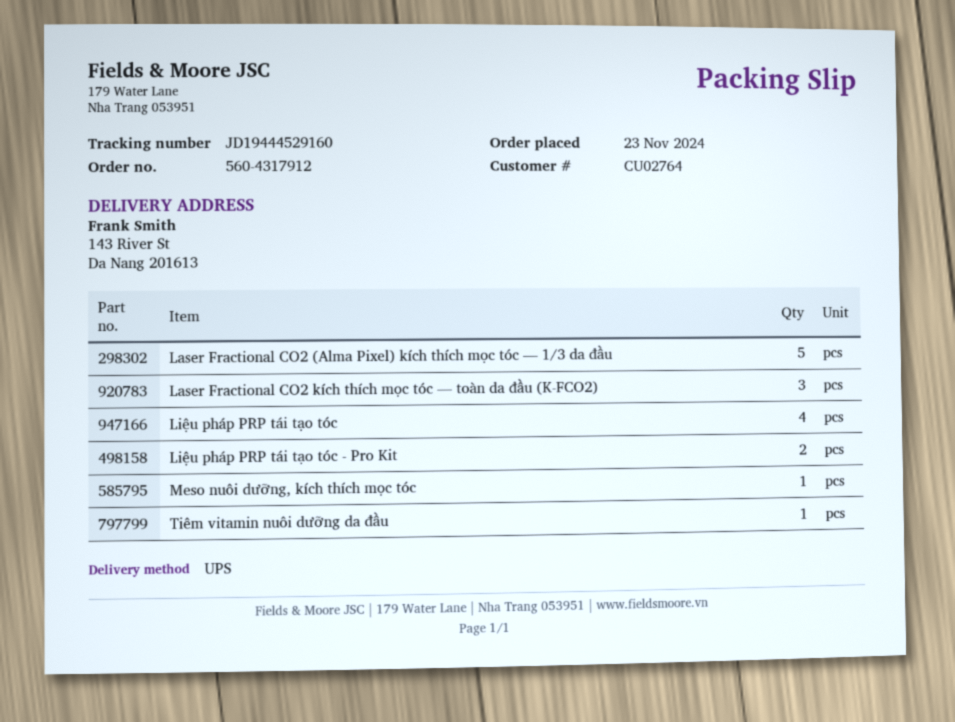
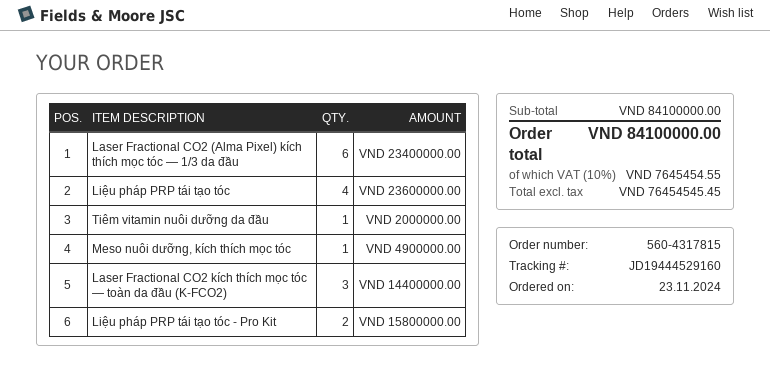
order number: 560-4317912 -> 560-4317815
Laser Fractional CO2 (Alma Pixel) kích thích mọc tóc — 1/3 da đầu: 5 -> 6

